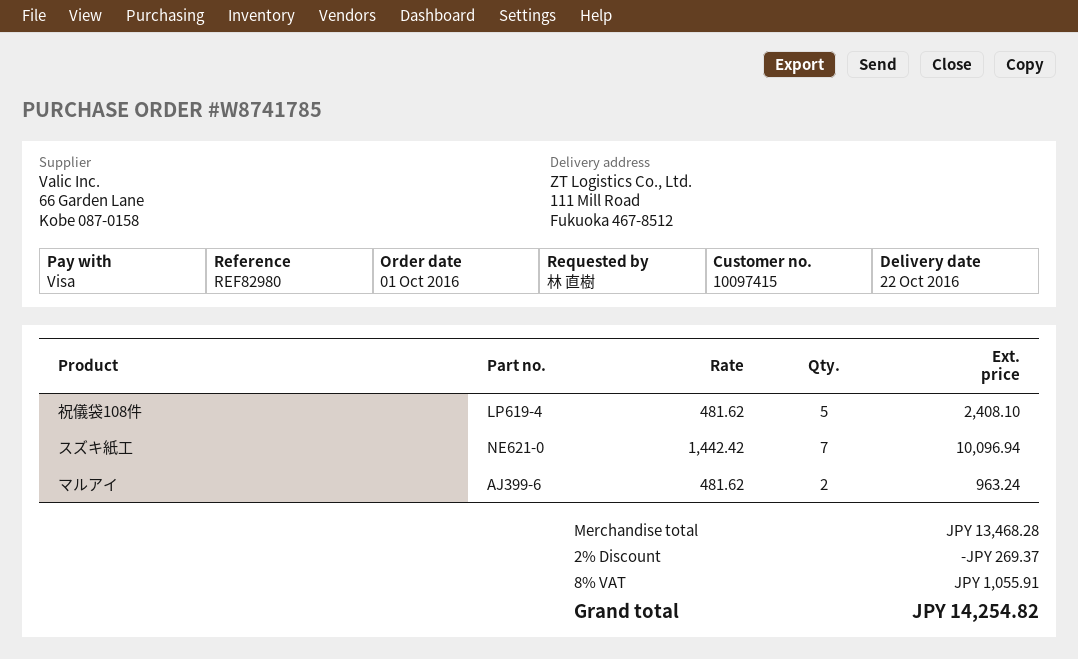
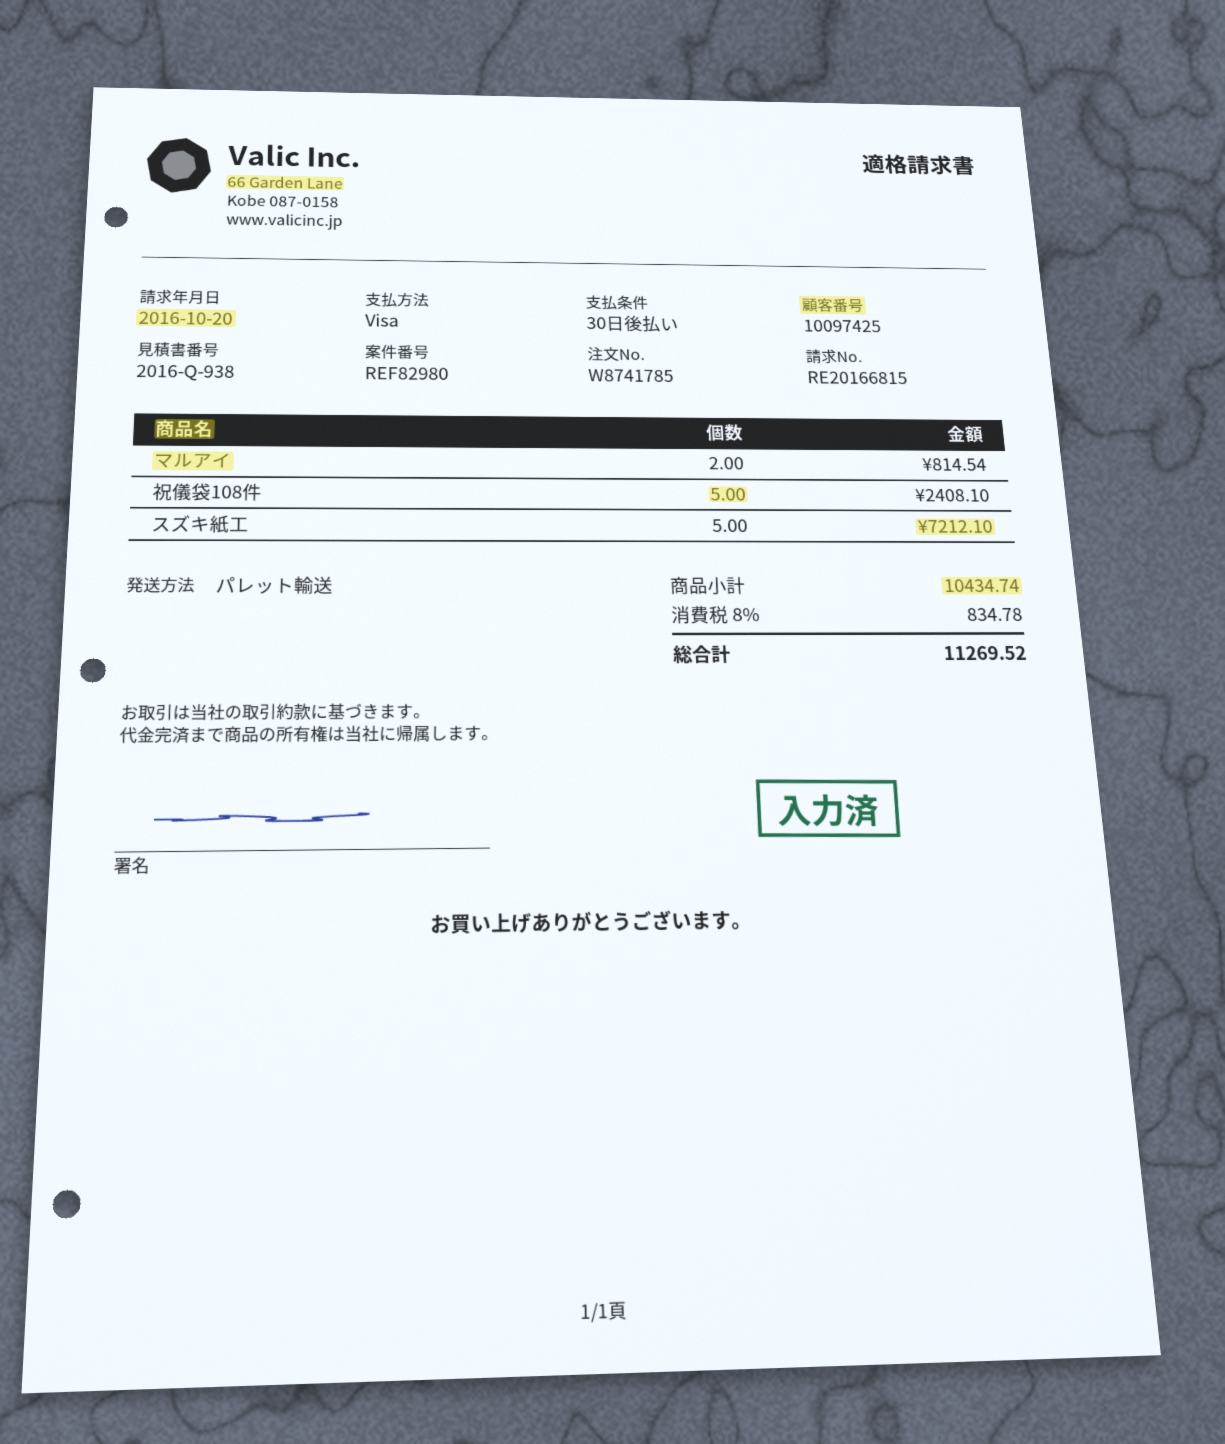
customer number: 10097415 -> 10097425
スズキ紙工: 7 for 10096.94 -> 5 for 7212.10
マルアイ: 2 for 963.24 -> 2 for 814.54
subtotal: 13468.28 -> 10434.74
discount: 2% = 269.37 -> none
tax: 8% = 1055.91 -> 8% = 834.78
total: 14254.82 -> 11269.52

